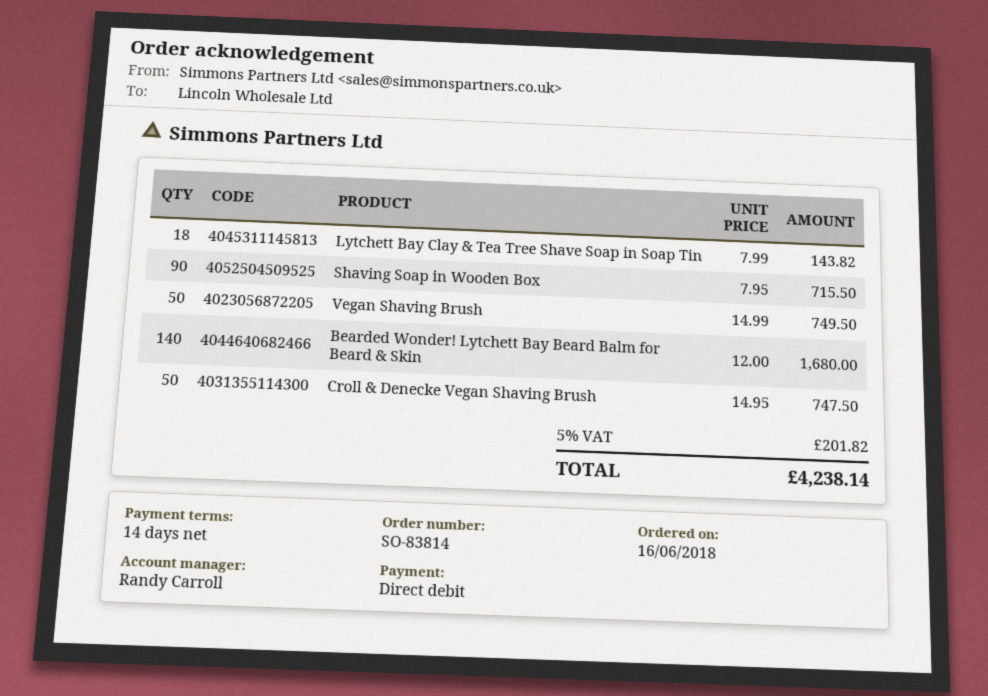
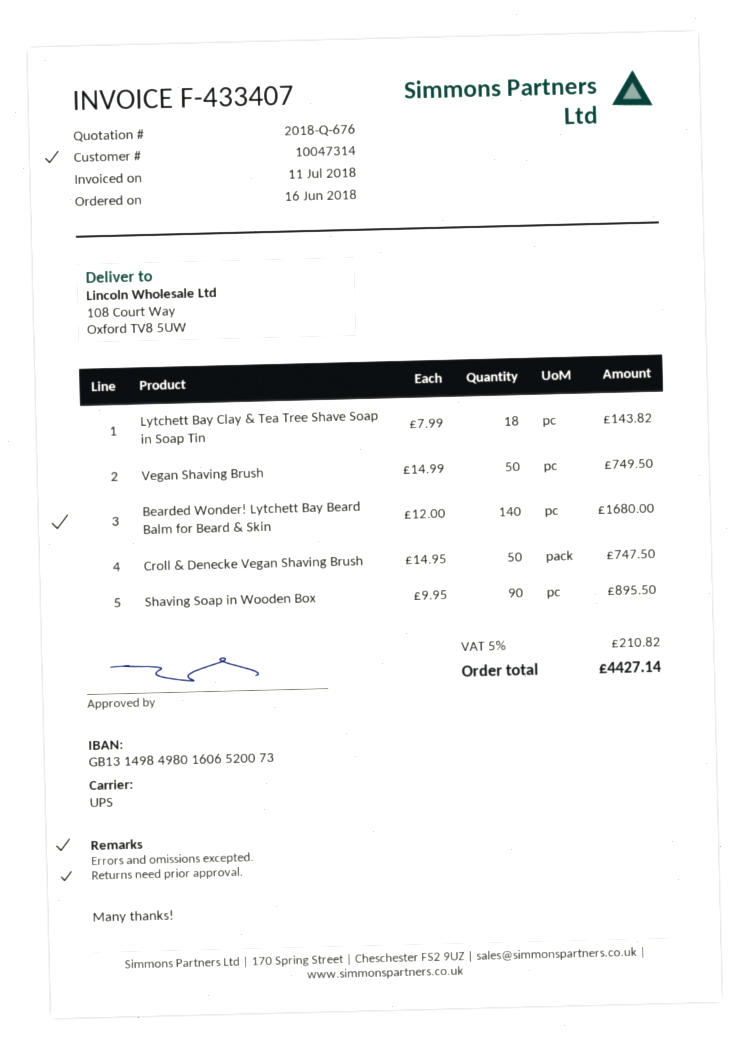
Shaving Soap in Wooden Box: 90 x 7.95 = 715.50 -> 90 x 9.95 = 895.50
tax: 5% = 201.82 -> 5% = 210.82
total: 4238.14 -> 4427.14

